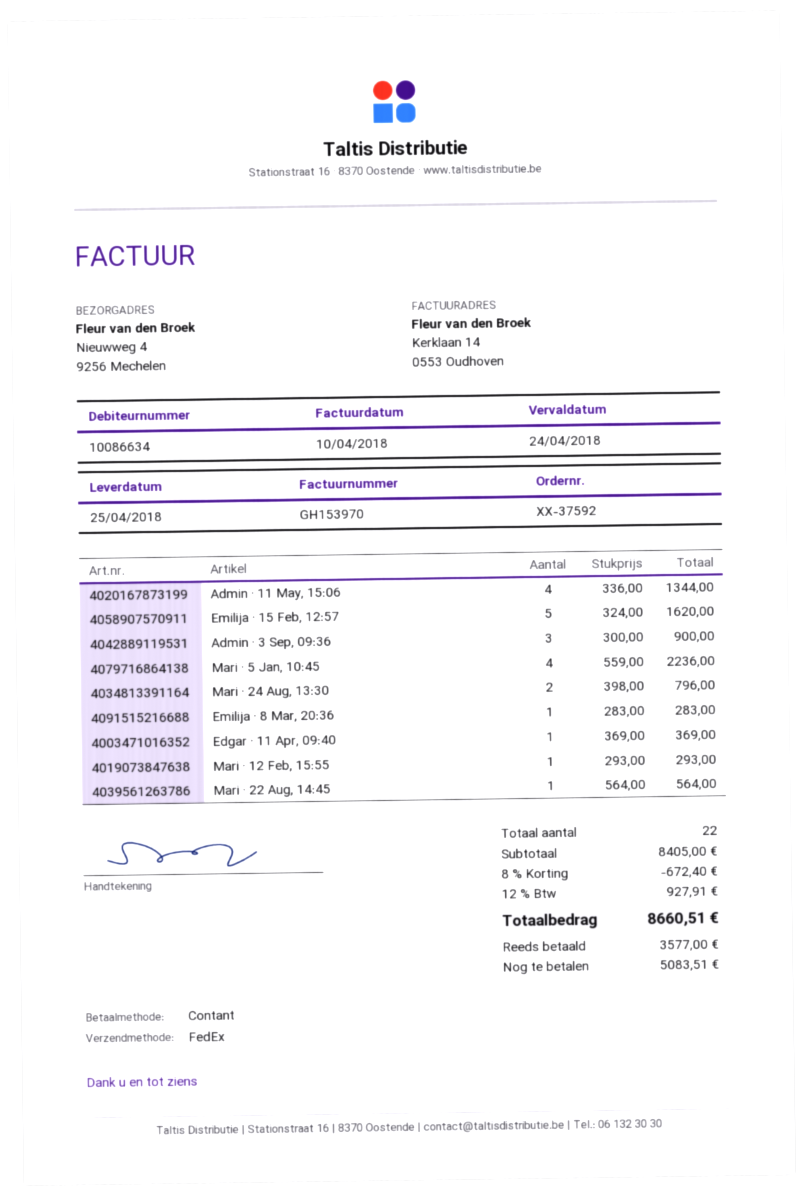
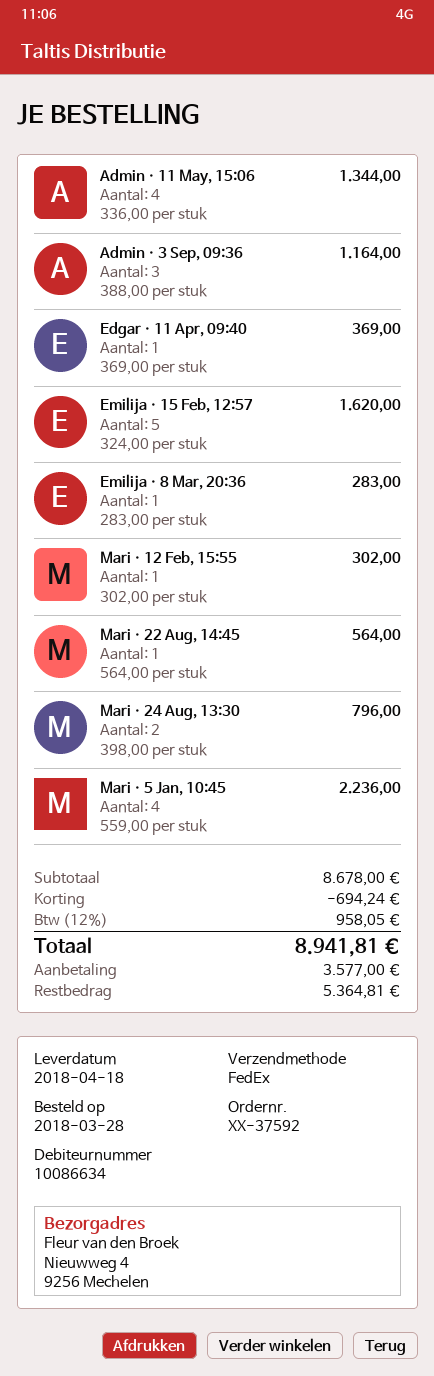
delivery date: 2018-04-25 -> 2018-04-18
Admin · 3 Sep, 09:36: 3 x 300.00 = 900.00 -> 3 x 388.00 = 1164.00
Mari · 12 Feb, 15:55: 1 x 293.00 = 293.00 -> 1 x 302.00 = 302.00
subtotal: 8405.00 -> 8678.00
discount: 672.40 -> 694.24
tax: 12% = 927.91 -> 12% = 958.05
total: 8660.51 -> 8941.81
balance: 5083.51 -> 5364.81

